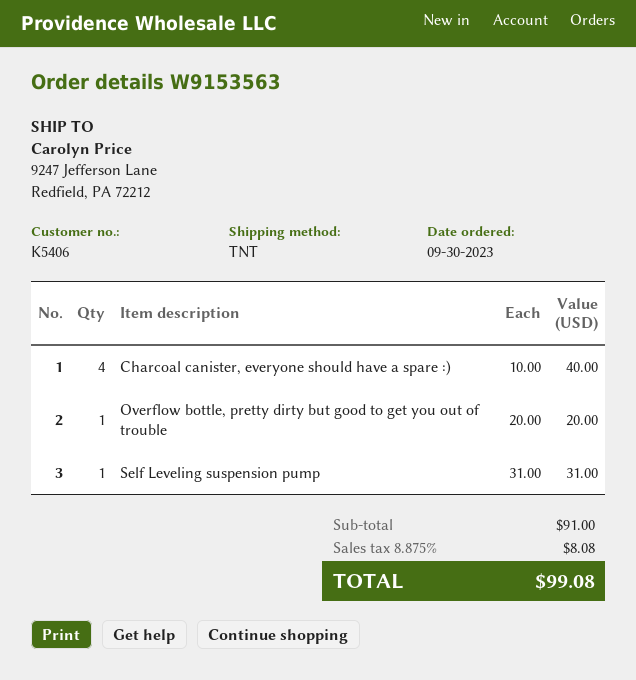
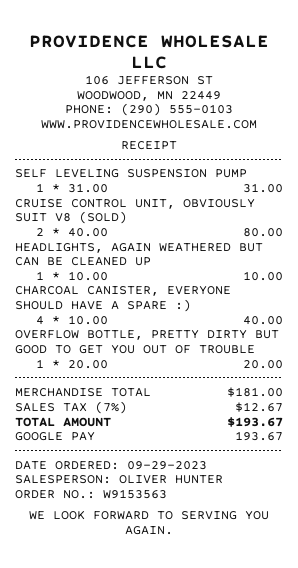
order date: 2023-09-30 -> 2023-09-29
CRUISE CONTROL UNIT, OBVIOUSLY SUIT V8 (SOLD): none -> 2 x 40.00 = 80.00
HEADLIGHTS, AGAIN WEATHERED BUT CAN BE CLEANED UP: none -> 1 x 10.00 = 10.00
subtotal: 91.00 -> 181.00
tax: 8.875% = 8.08 -> 7% = 12.67
total: 99.08 -> 193.67

